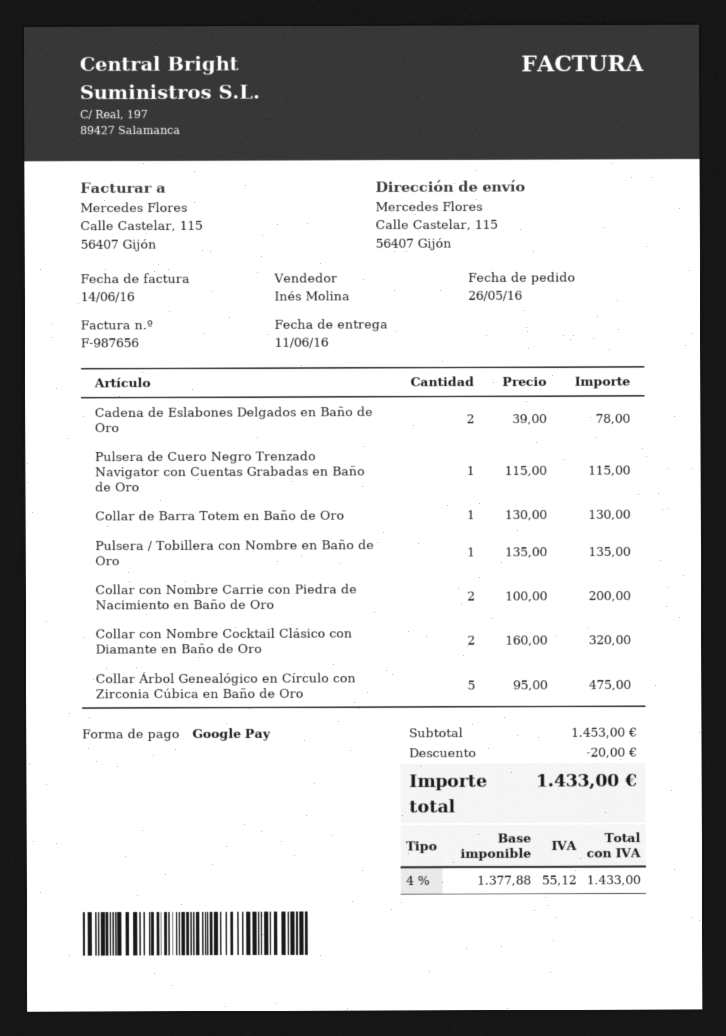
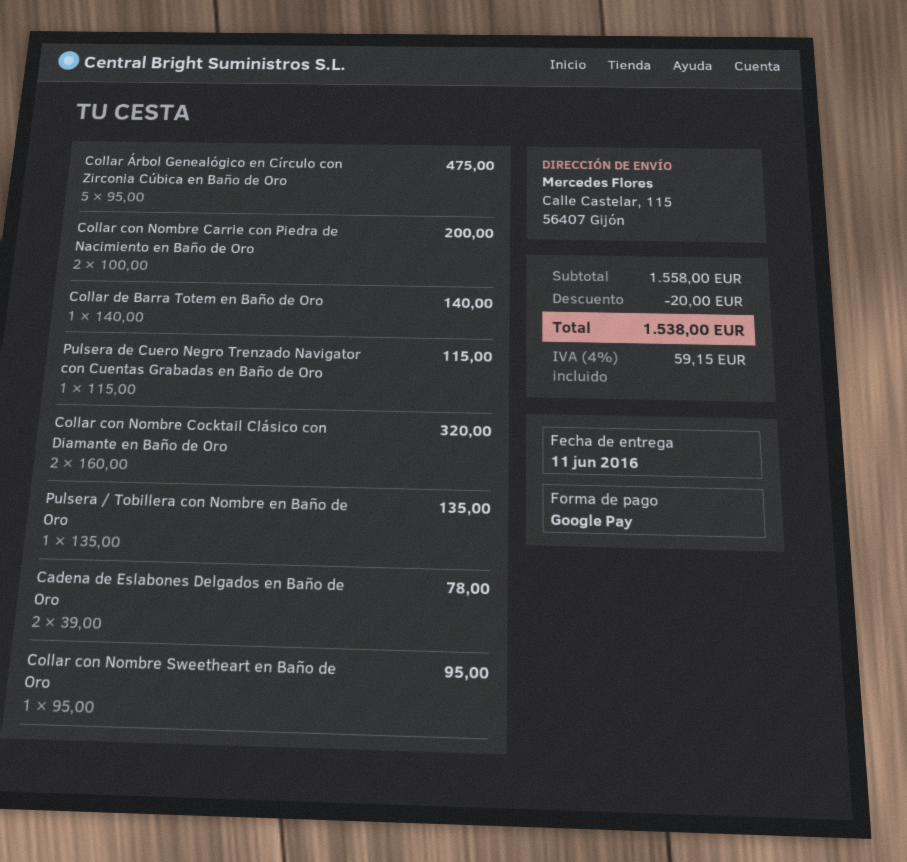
Collar de Barra Totem en Baño de Oro: 1 x 130.00 = 130.00 -> 1 x 140.00 = 140.00
Collar con Nombre Sweetheart en Baño de Oro: none -> 1 x 95.00 = 95.00
subtotal: 1453.00 -> 1558.00
tax: 4% = 55.12 -> 4% = 59.15
total: 1433.00 -> 1538.00

